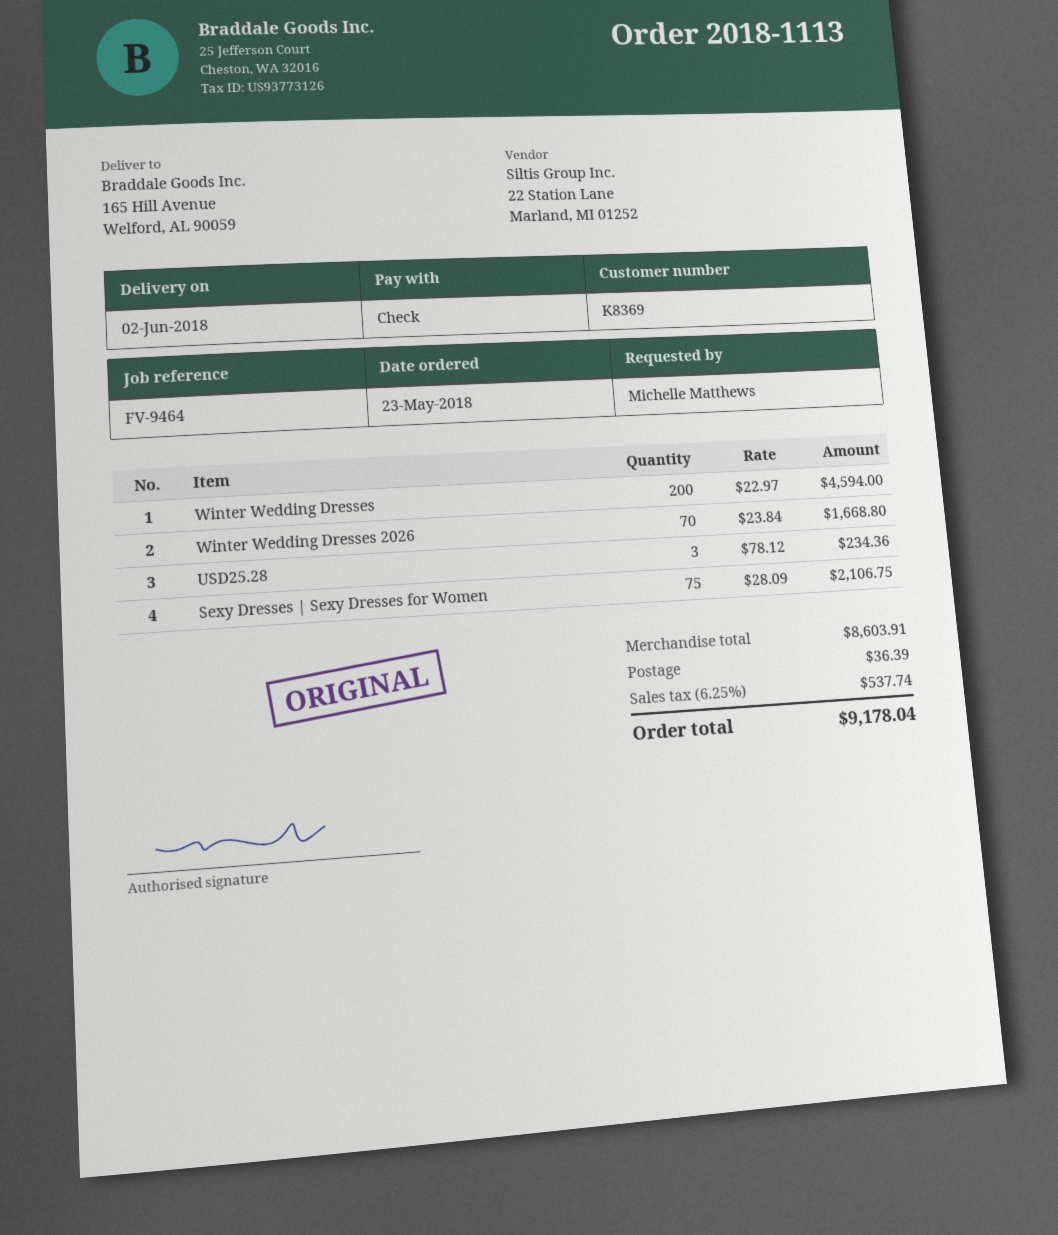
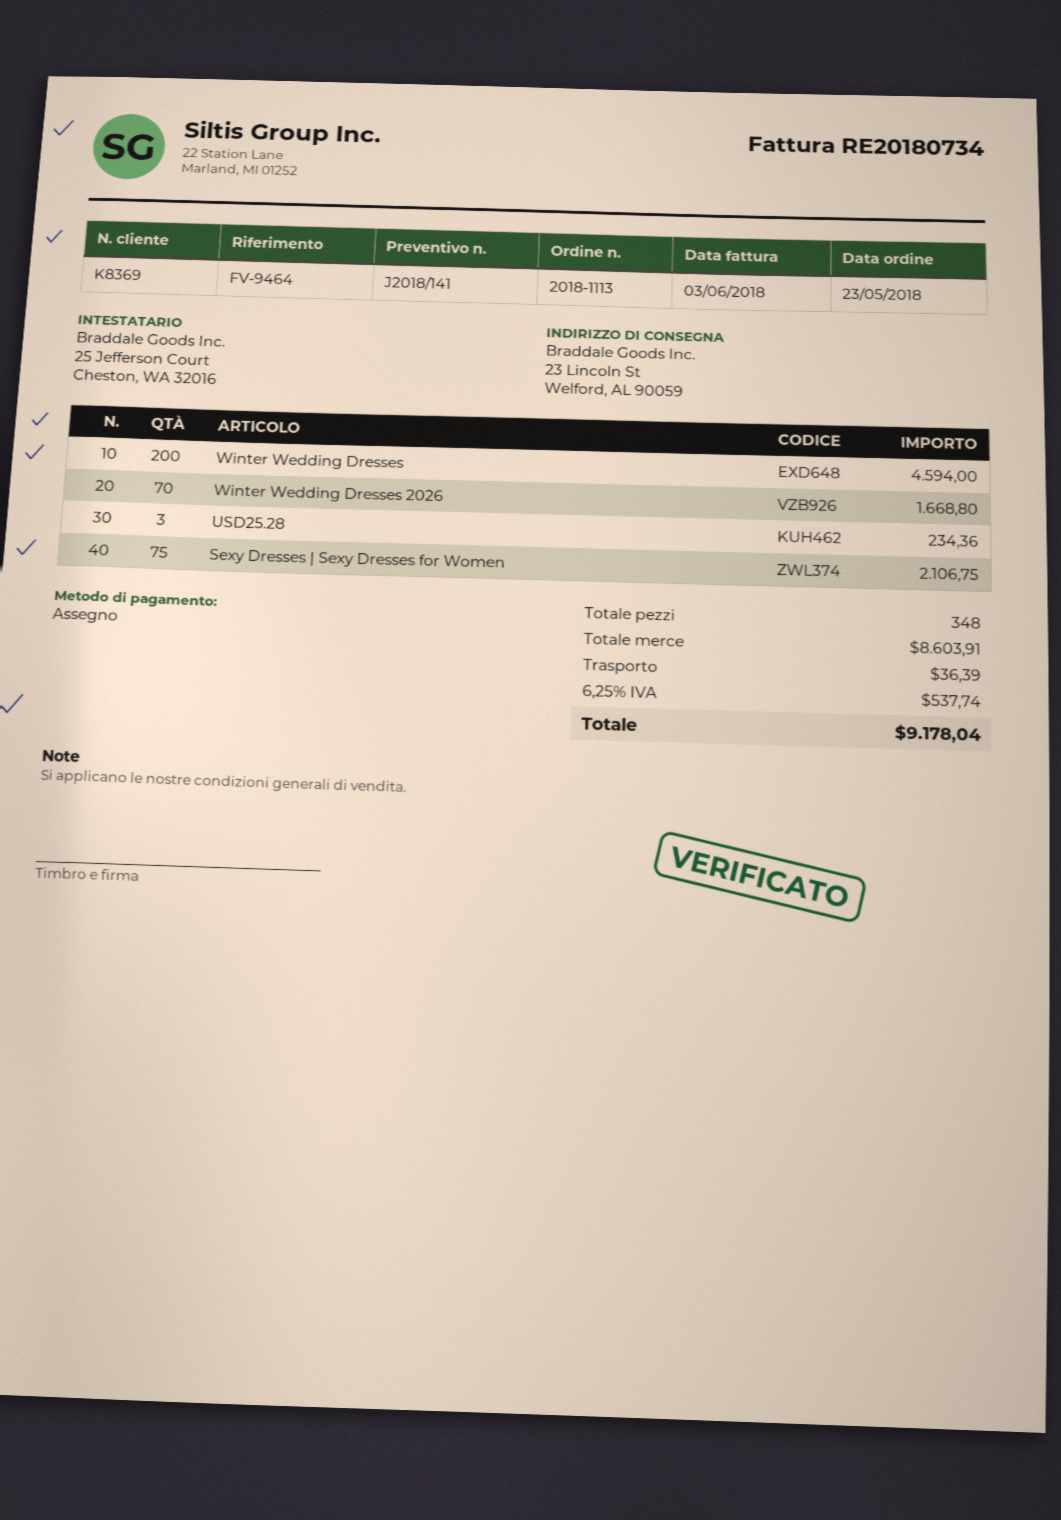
ship to: 165 Hill Avenue, Welford, AL 90059 -> 23 Lincoln St, Welford, AL 90059

